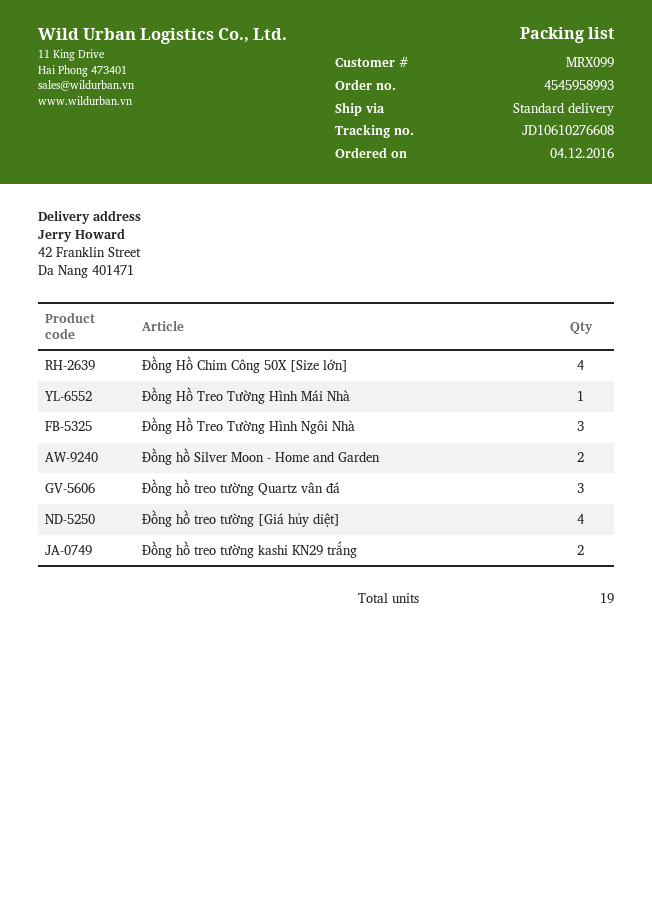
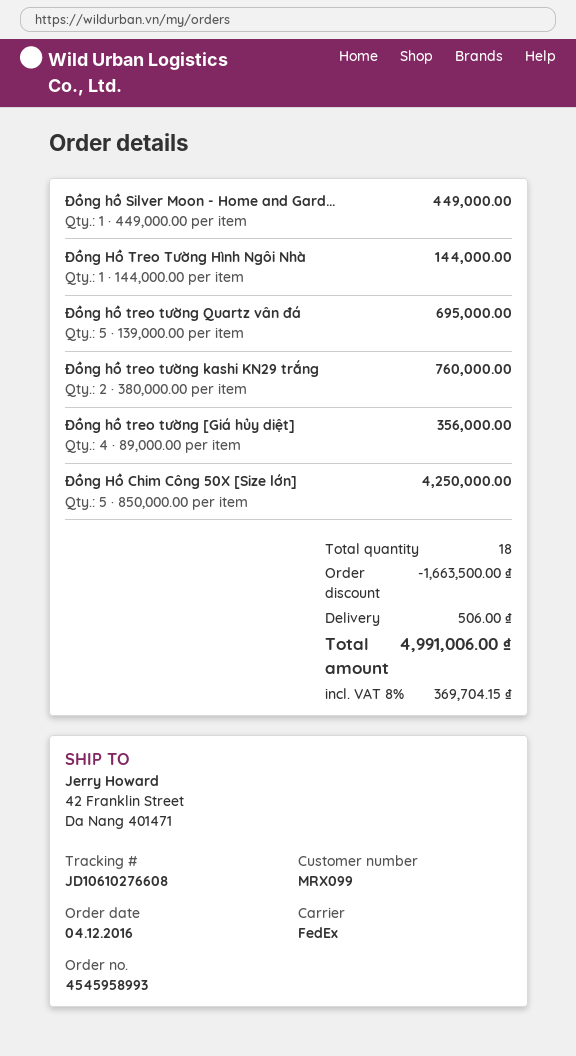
shipping method: standard -> FedEx
Đồng Hồ Chim Công 50X [Size lớn]: 4 -> 5
Đồng Hồ Treo Tường Hình Mái Nhà: 1 -> none
Đồng Hồ Treo Tường Hình Ngôi Nhà: 3 -> 1
Đồng hồ Silver Moon - Home and Garden: 2 -> 1
Đồng hồ treo tường Quartz vân đá: 3 -> 5
total quantity: 19 -> 18

